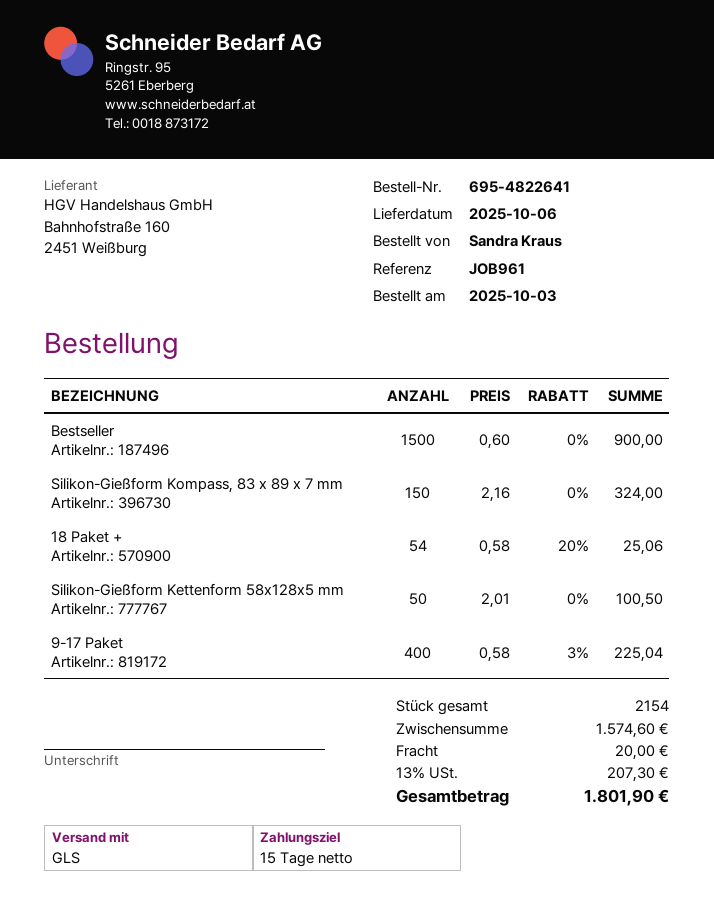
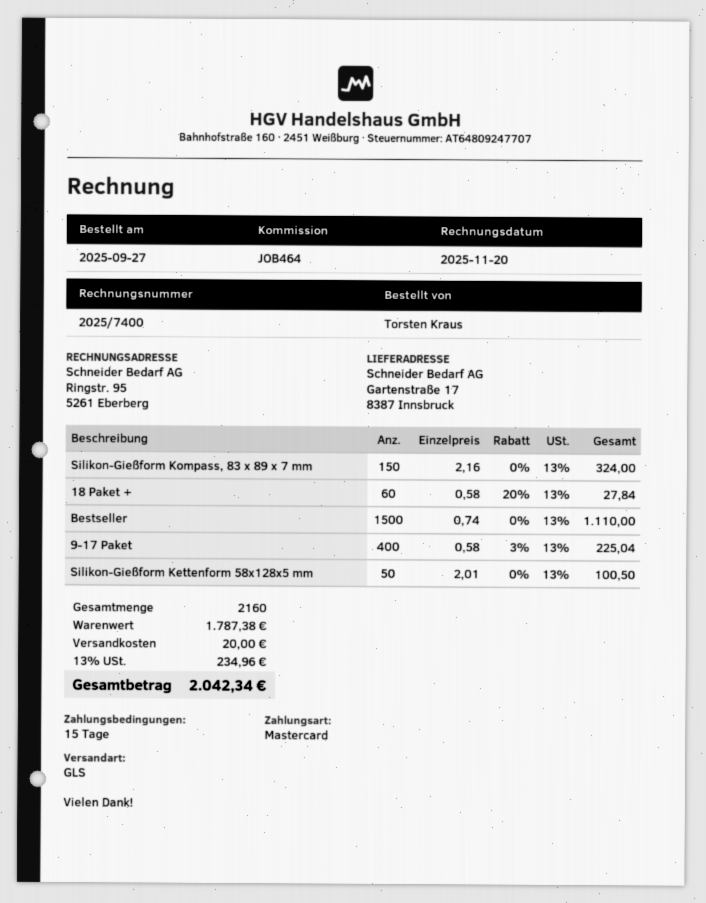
order date: 2025-10-03 -> 2025-09-27
reference: JOB961 -> JOB464
ordered by: Sandra Kraus -> Torsten Kraus
Bestseller: 1500 x 0.60 = 900.00 -> 1500 x 0.74 = 1110.00
18 Paket +: 54 x 0.58 - 20% = 25.06 -> 60 x 0.58 - 20% = 27.84
total quantity: 2154 -> 2160
subtotal: 1574.60 -> 1787.38
tax: 13% = 207.30 -> 13% = 234.96
total: 1801.90 -> 2042.34

